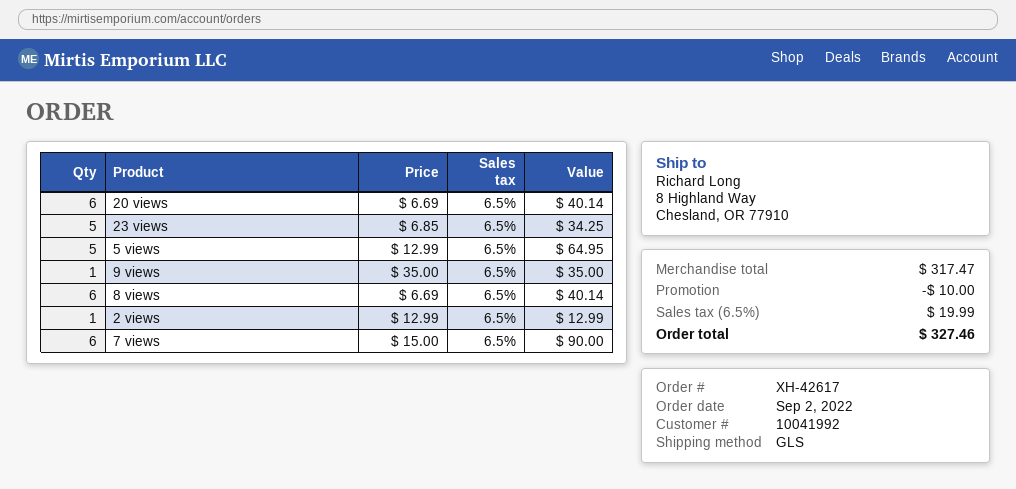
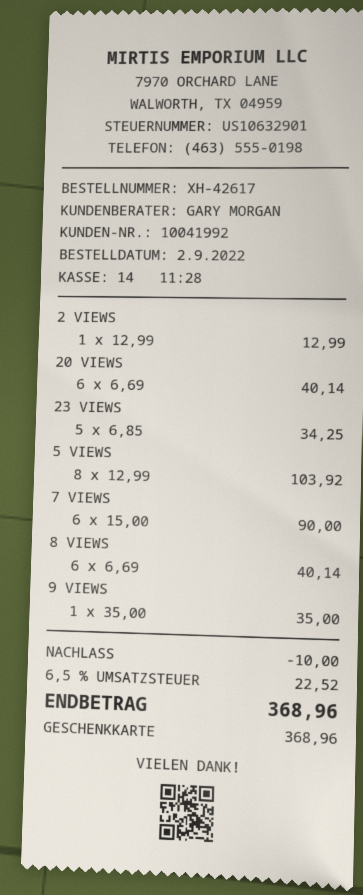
5 views: 5 x 12.99 = 64.95 -> 8 x 12.99 = 103.92
tax: 6.5% = 19.99 -> 6.5% = 22.52
total: 327.46 -> 368.96

